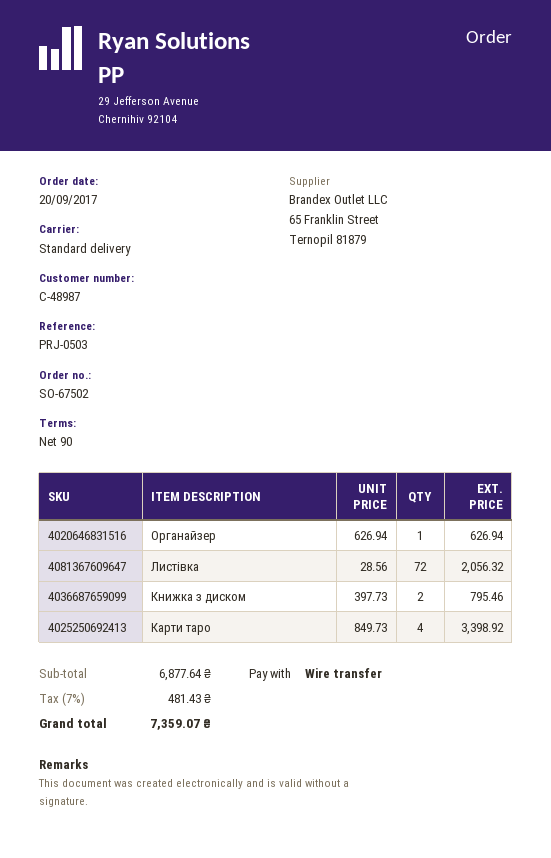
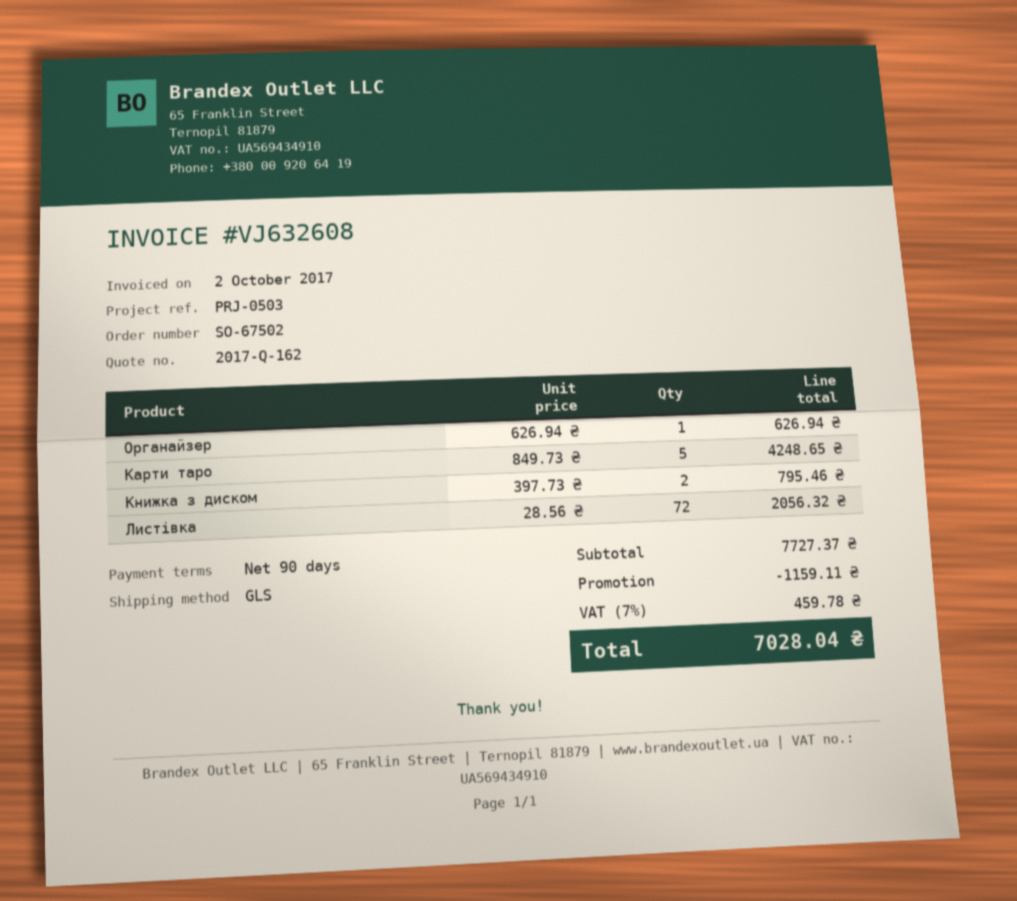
shipping method: standard -> GLS
Карти таро: 4 x 849.73 = 3398.92 -> 5 x 849.73 = 4248.65
subtotal: 6877.64 -> 7727.37
discount: none -> 1159.11
tax: 7% = 481.43 -> 7% = 459.78
total: 7359.07 -> 7028.04

